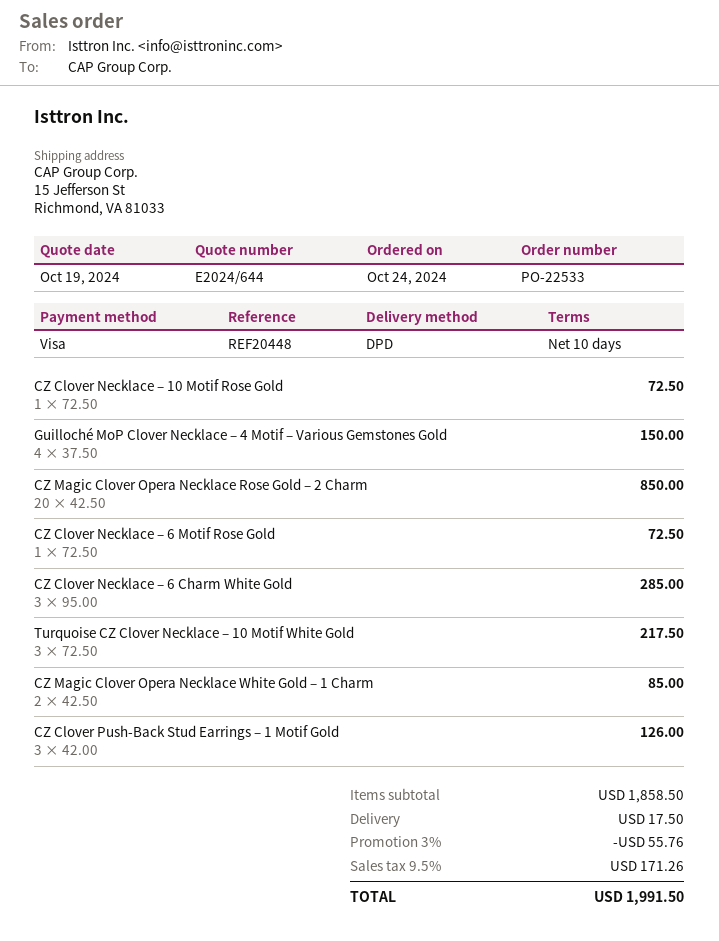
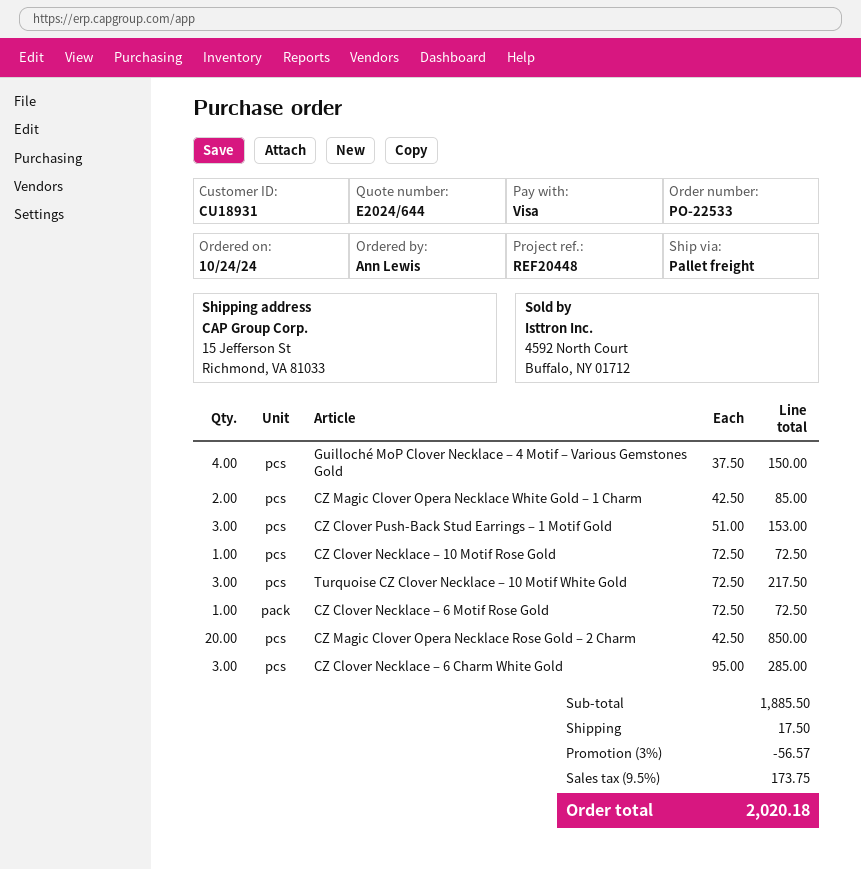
shipping method: DPD -> pallet freight
CZ Clover Push-Back Stud Earrings – 1 Motif Gold: 3 x 42.00 = 126.00 -> 3 x 51.00 = 153.00
subtotal: 1858.50 -> 1885.50
discount: 3% = 55.76 -> 3% = 56.57
tax: 9.5% = 171.26 -> 9.5% = 173.75
total: 1991.50 -> 2020.18

